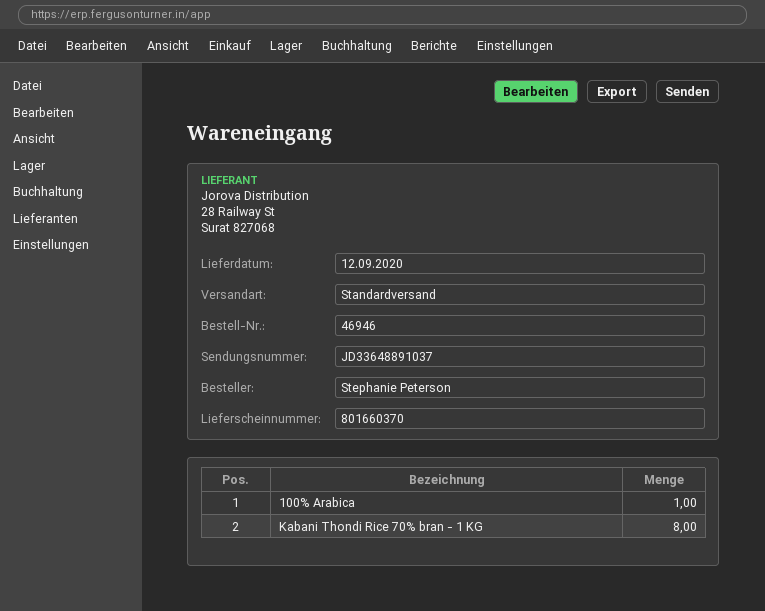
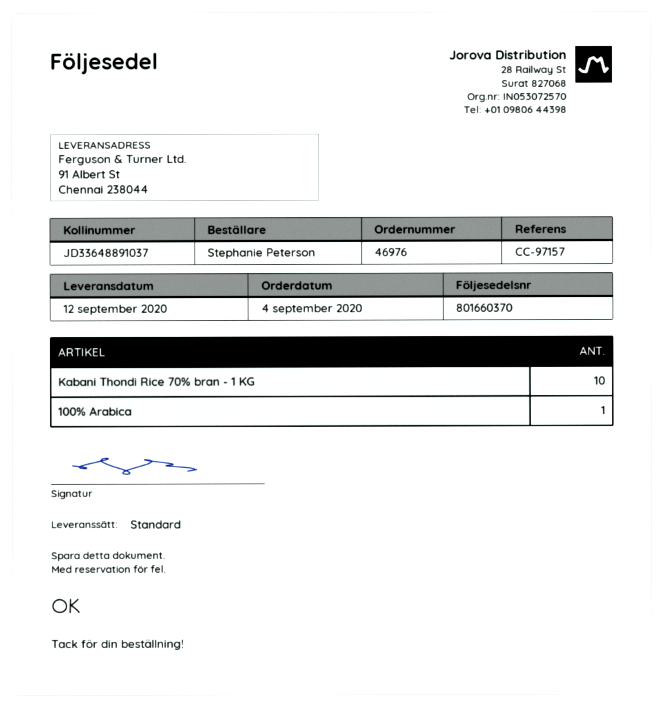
order number: 46946 -> 46976
Kabani Thondi Rice 70% bran - 1 KG: 8 -> 10

